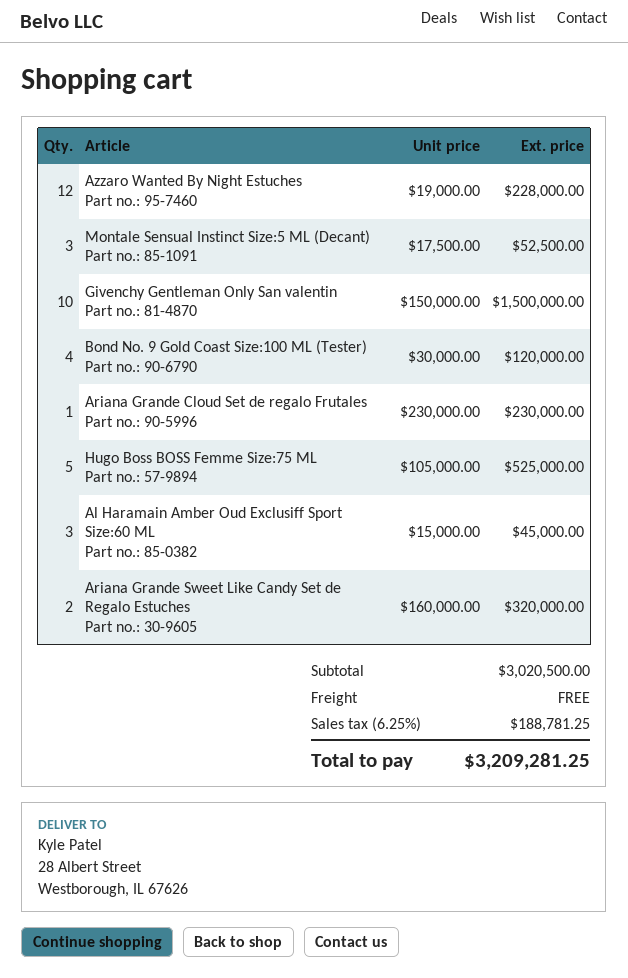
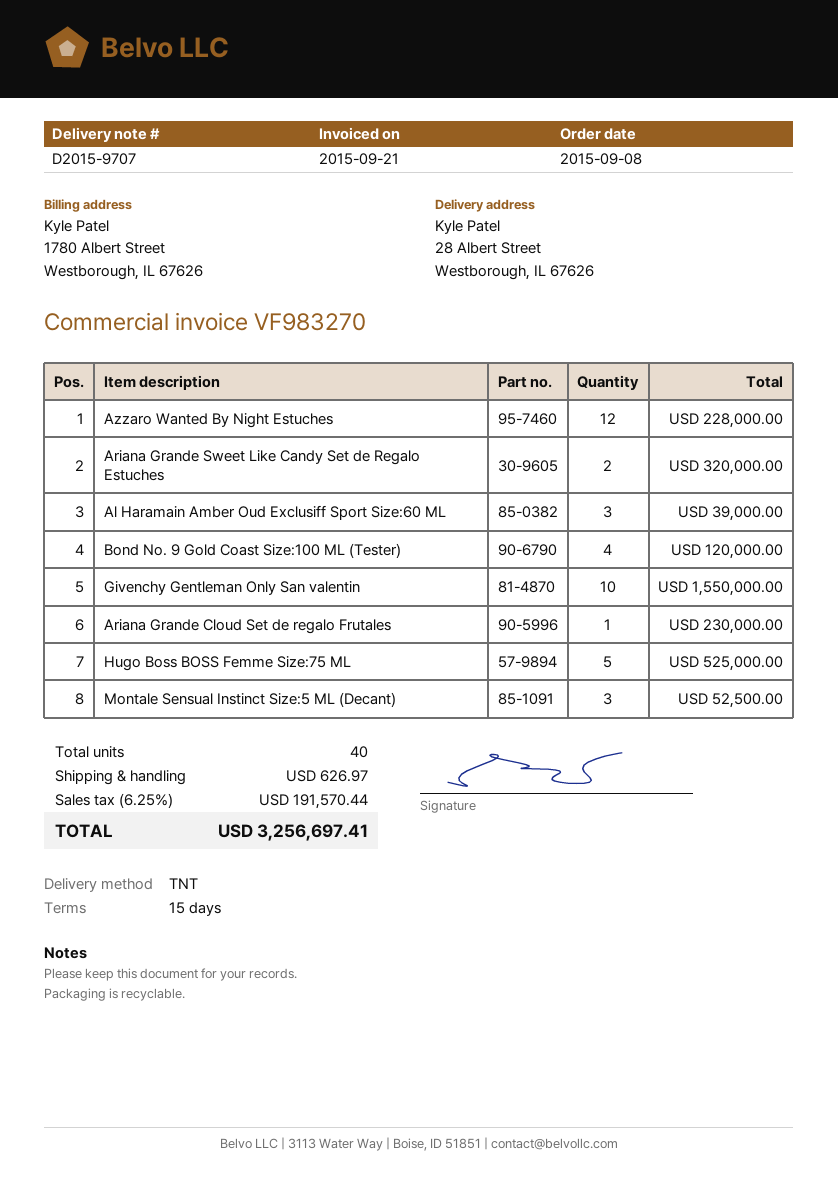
Givenchy Gentleman Only San valentin: 10 for 1500000.00 -> 10 for 1550000.00
Al Haramain Amber Oud Exclusiff Sport Size:60 ML: 3 for 45000.00 -> 3 for 39000.00
shipping: 0.00 -> 626.97
tax: 6.25% = 188781.25 -> 6.25% = 191570.44
total: 3209281.25 -> 3256697.41

